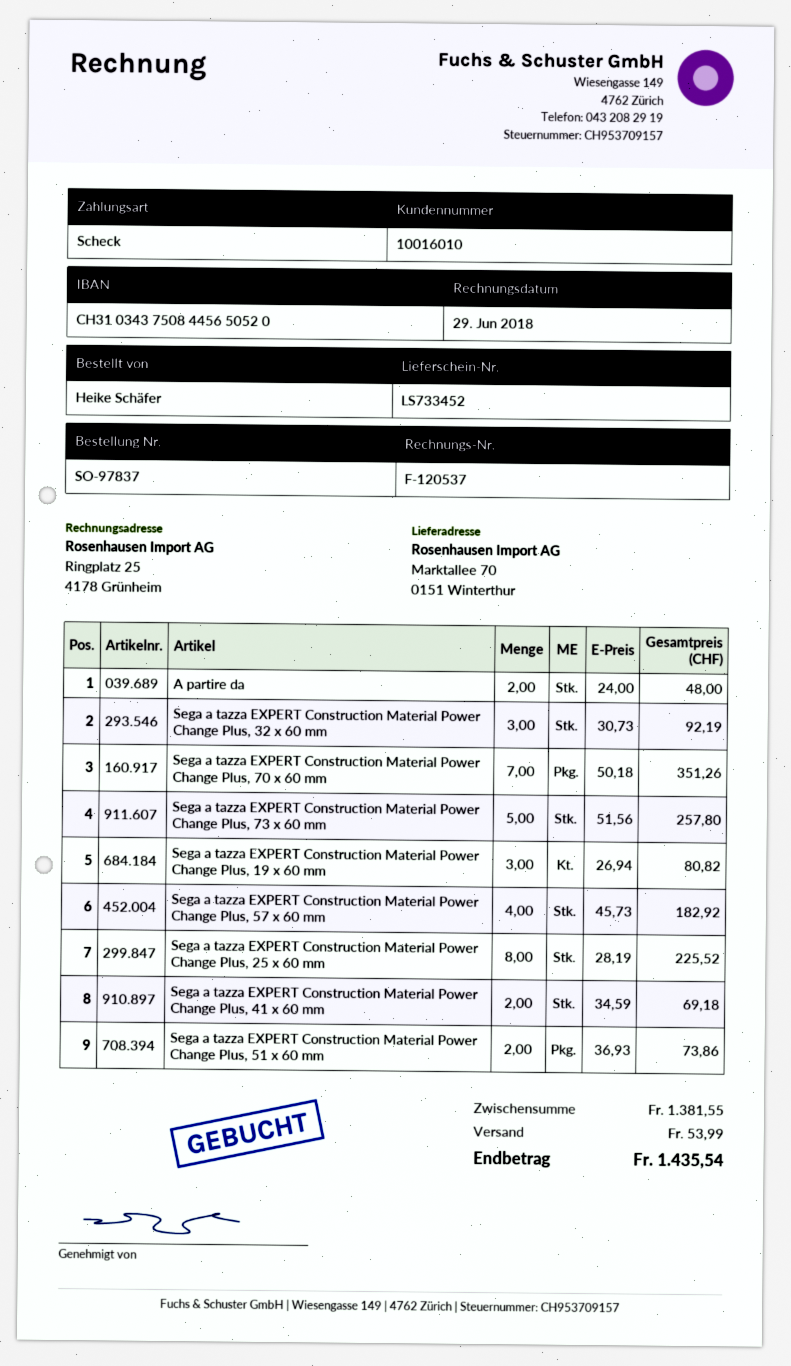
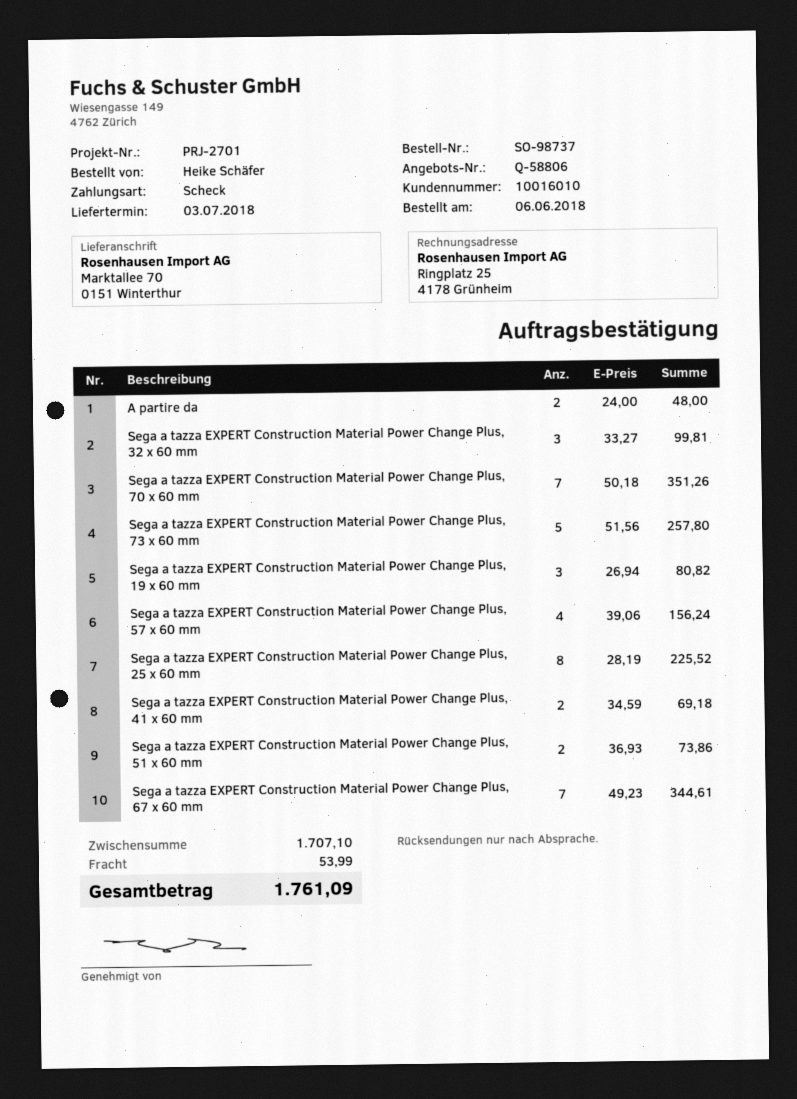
order number: SO-97837 -> SO-98737
Sega a tazza EXPERT Construction Material Power Change Plus, 32 x 60 mm: 3 x 30.73 = 92.19 -> 3 x 33.27 = 99.81
Sega a tazza EXPERT Construction Material Power Change Plus, 57 x 60 mm: 4 x 45.73 = 182.92 -> 4 x 39.06 = 156.24
Sega a tazza EXPERT Construction Material Power Change Plus, 67 x 60 mm: none -> 7 x 49.23 = 344.61
subtotal: 1381.55 -> 1707.10
total: 1435.54 -> 1761.09

